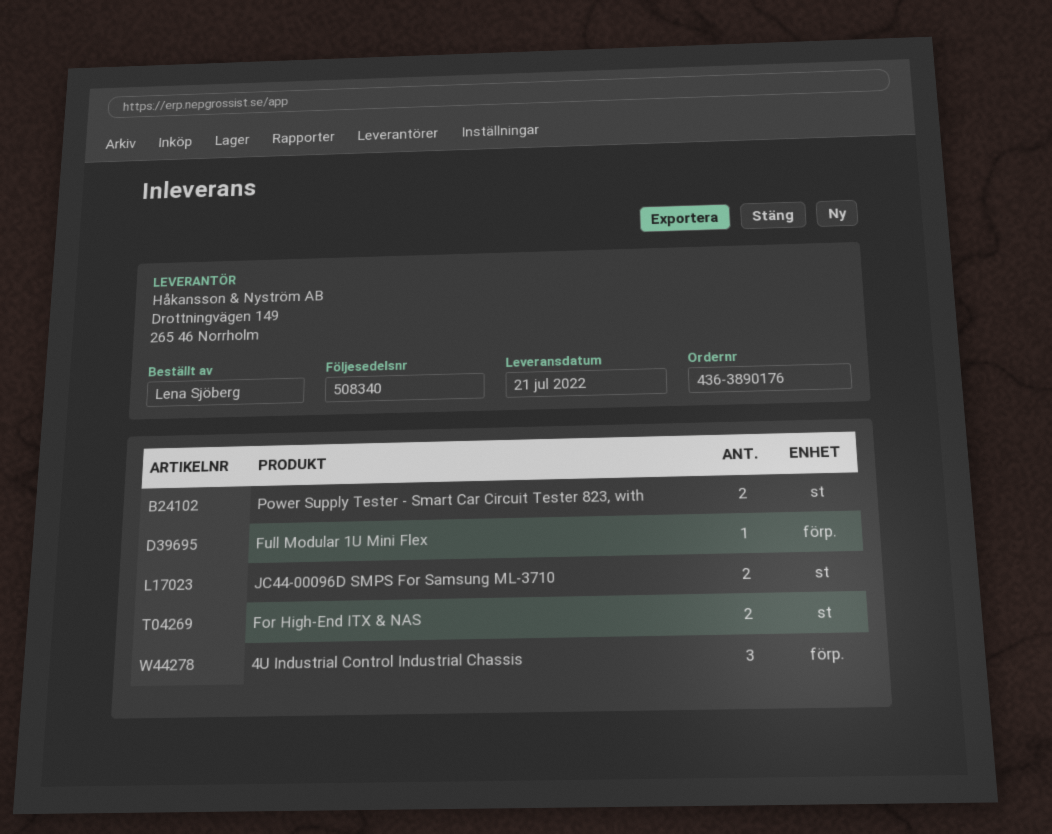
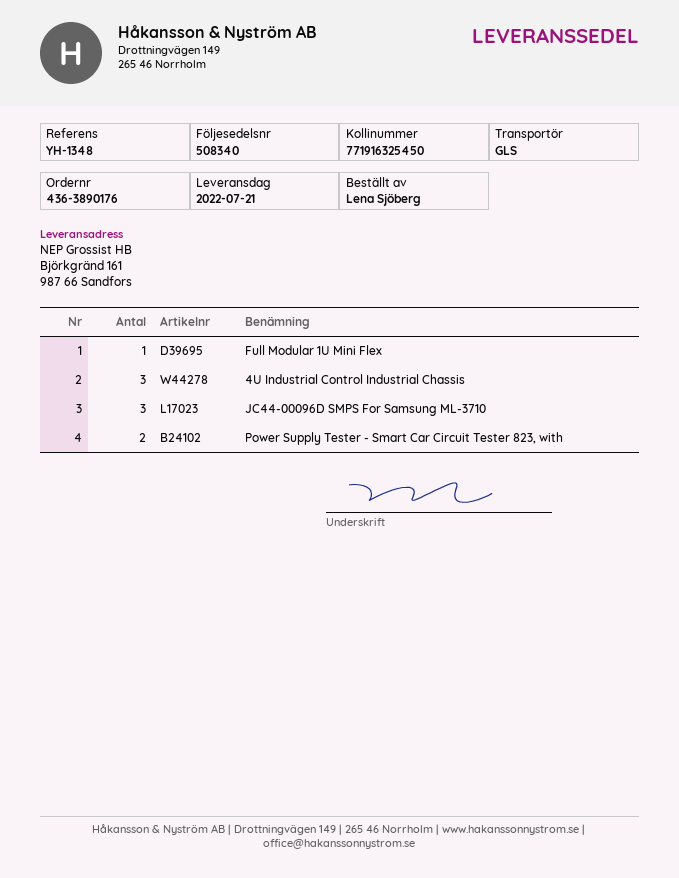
JC44-00096D SMPS For Samsung ML-3710: 2 -> 3
For High-End ITX & NAS: 2 -> none

